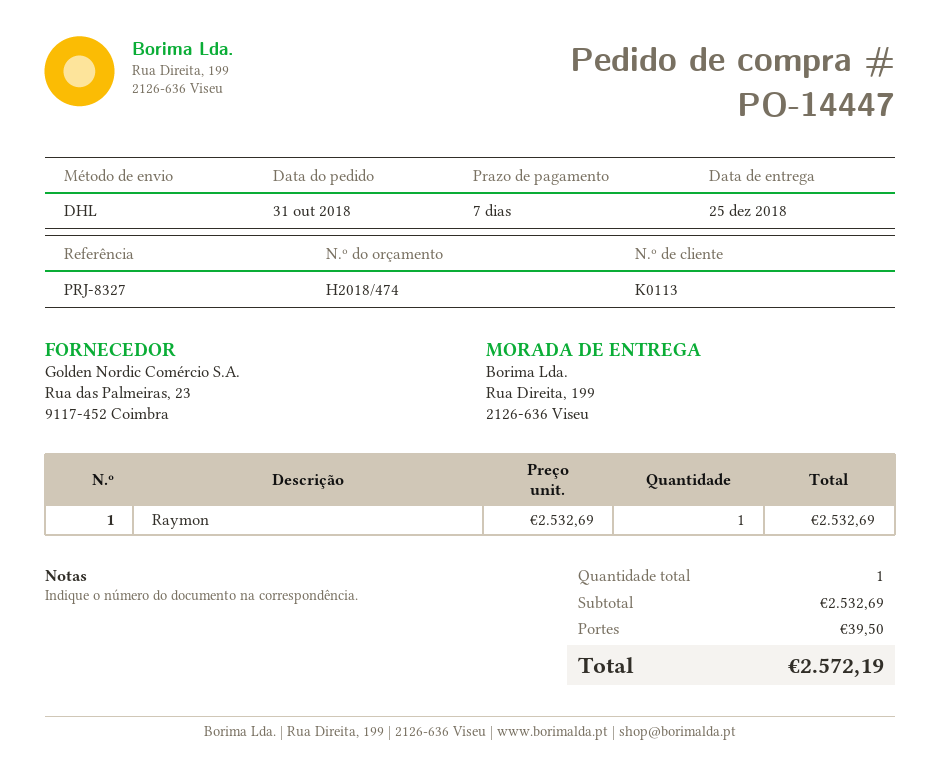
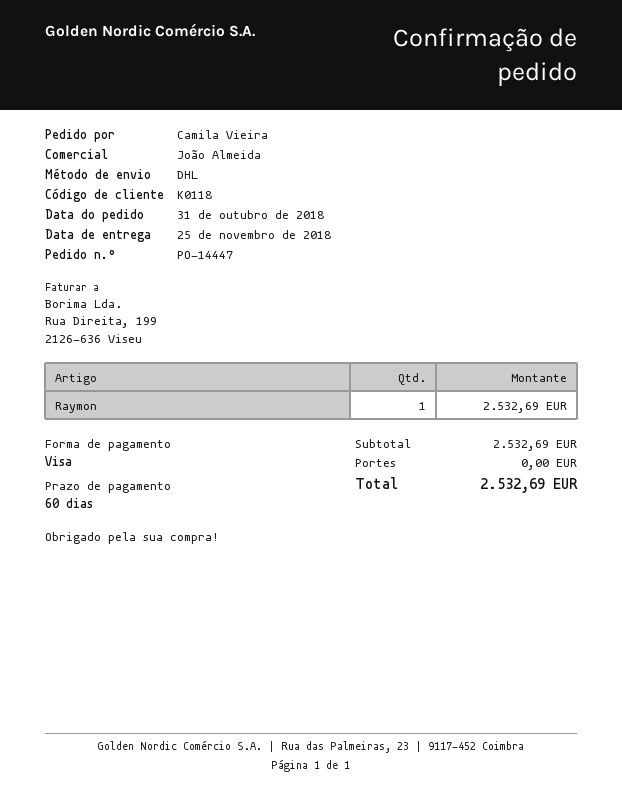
delivery date: 2018-12-25 -> 2018-11-25
payment terms: 7 days -> 60 days
customer number: K0113 -> K0118
shipping: 39.50 -> 0.00
total: 2572.19 -> 2532.69

